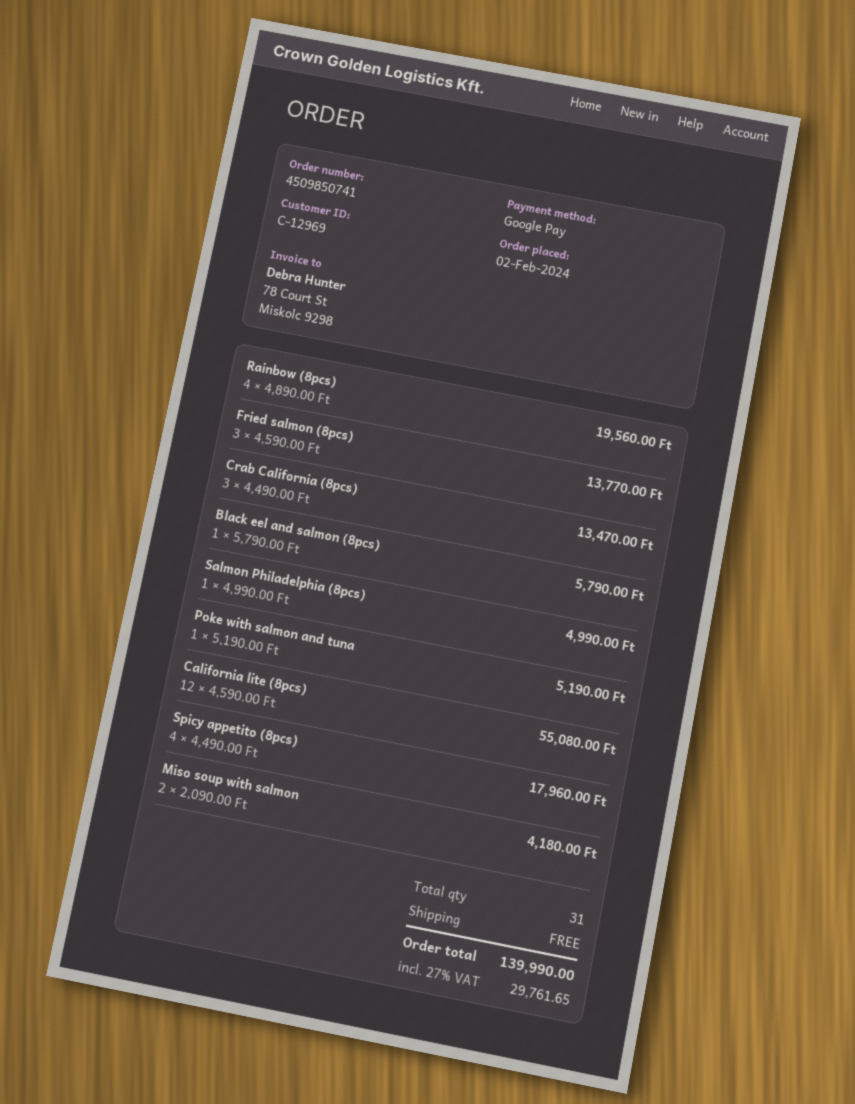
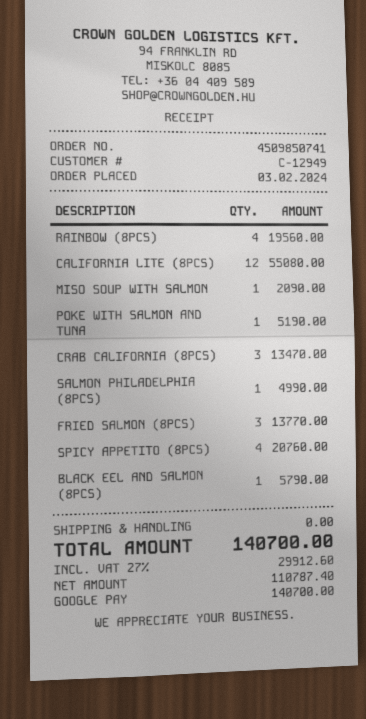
order date: 2024-02-02 -> 2024-02-03
customer number: C-12969 -> C-12949
Spicy appetito (8pcs): 4 for 17960.00 -> 4 for 20760.00
Miso soup with salmon: 2 for 4180.00 -> 1 for 2090.00
tax: 27% = 29761.65 -> 27% = 29912.60
total: 139990.00 -> 140700.00

